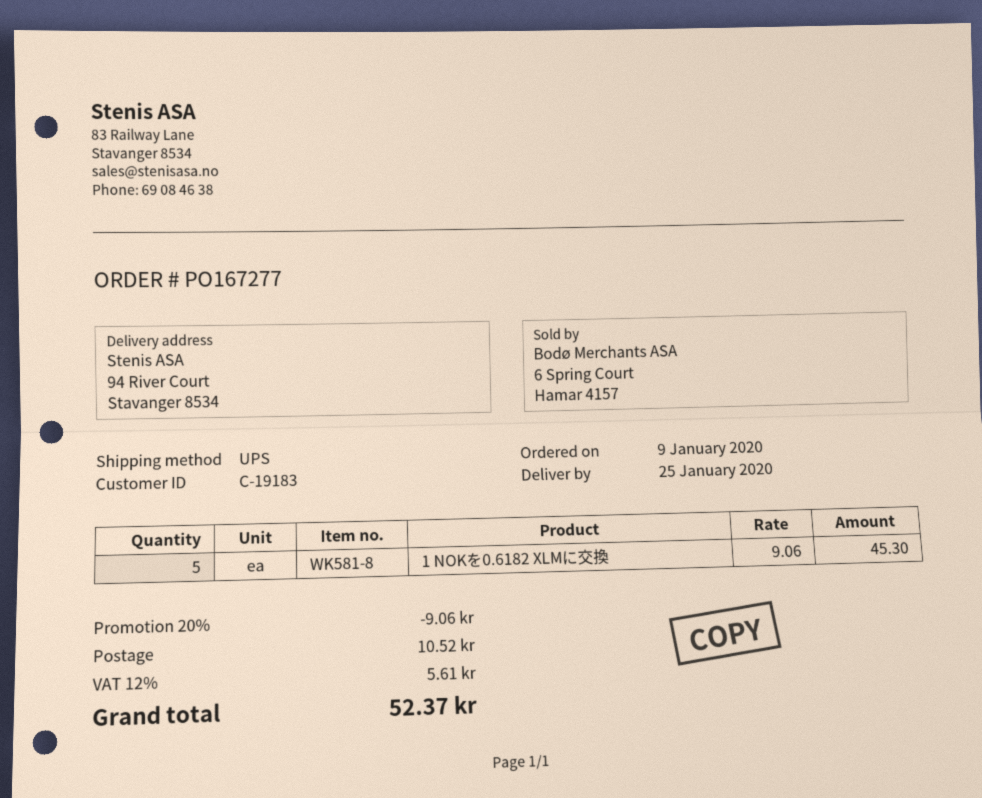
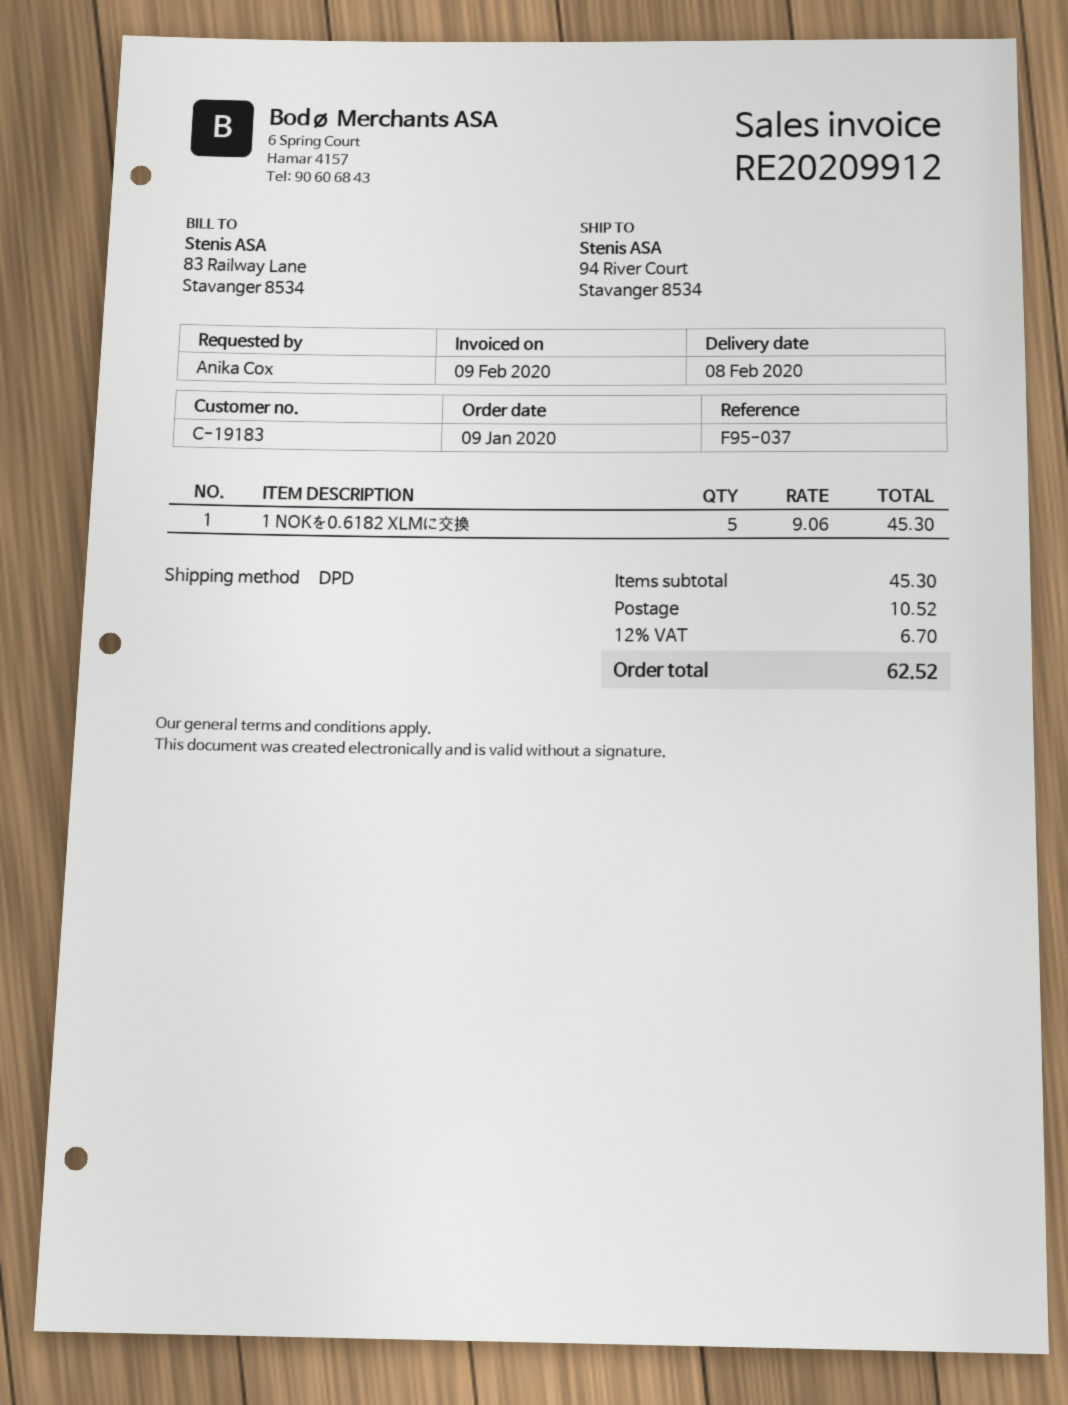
delivery date: 2020-01-25 -> 2020-02-08
shipping method: UPS -> DPD
discount: 20% = 9.06 -> none
tax: 12% = 5.61 -> 12% = 6.70
total: 52.37 -> 62.52

